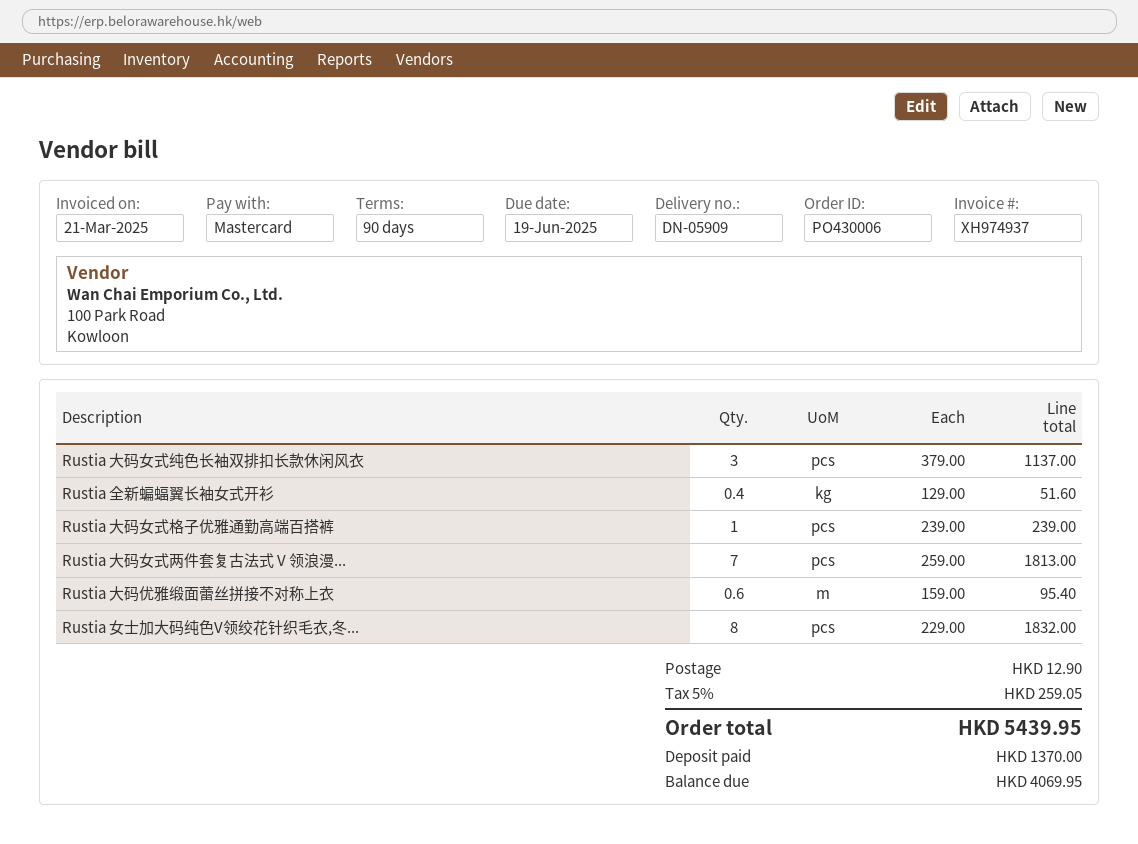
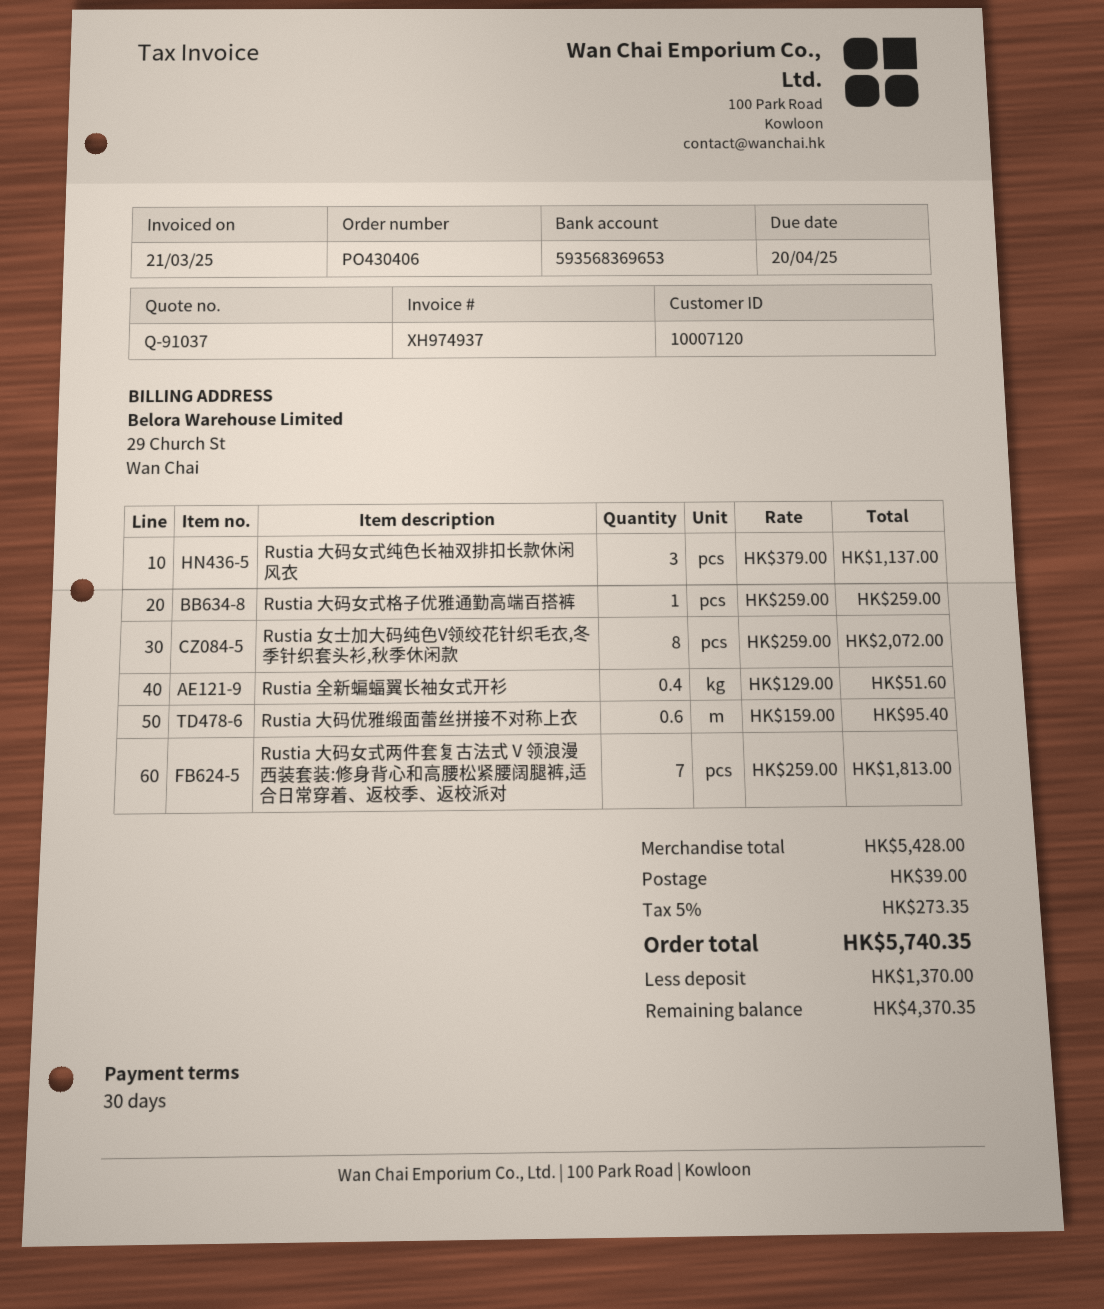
order number: PO430006 -> PO430406
payment terms: 90 days -> 30 days
due date: 2025-06-19 -> 2025-04-20
Rustia 大码女式格子优雅通勤高端百搭裤: 1 x 239.00 = 239.00 -> 1 x 259.00 = 259.00
Rustia 女士加大码纯色V领绞花针织毛衣,冬...: 8 x 229.00 = 1832.00 -> 8 x 259.00 = 2072.00
shipping: 12.90 -> 39.00
tax: 5% = 259.05 -> 5% = 273.35
total: 5439.95 -> 5740.35
balance: 4069.95 -> 4370.35

